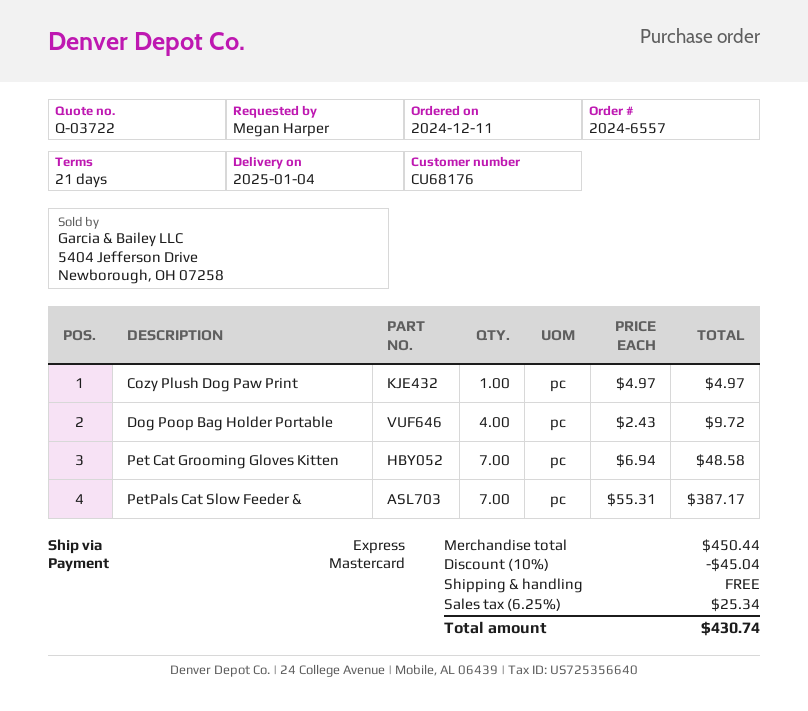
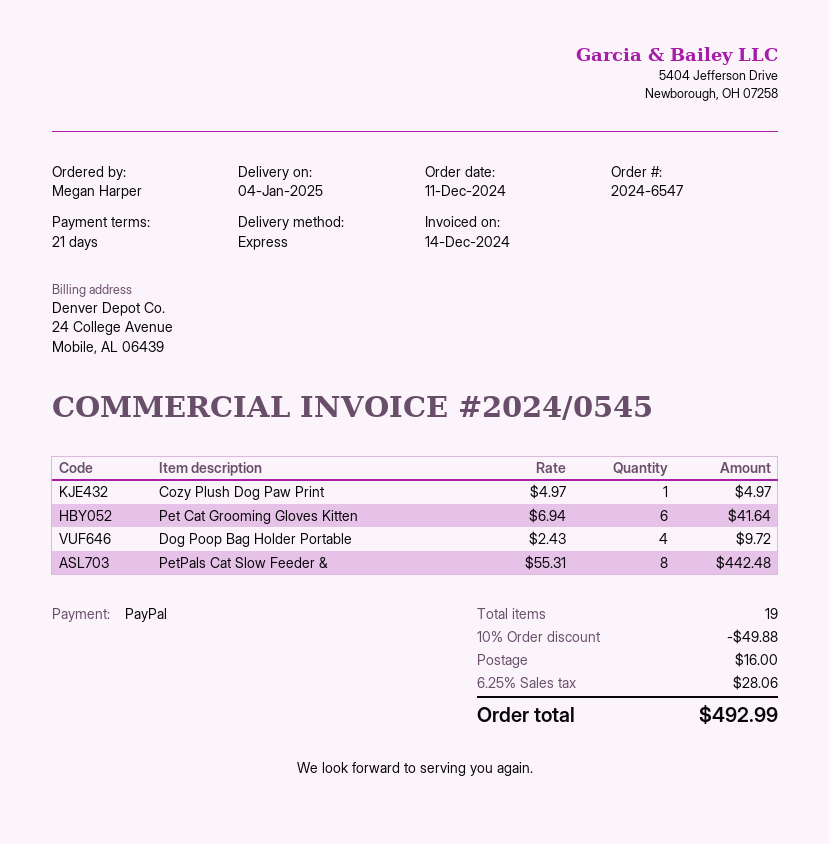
order number: 2024-6557 -> 2024-6547
payment method: Mastercard -> PayPal
Pet Cat Grooming Gloves Kitten: 7 x 6.94 = 48.58 -> 6 x 6.94 = 41.64
PetPals Cat Slow Feeder &: 7 x 55.31 = 387.17 -> 8 x 55.31 = 442.48
discount: 10% = 45.04 -> 10% = 49.88
shipping: 0.00 -> 16.00
tax: 6.25% = 25.34 -> 6.25% = 28.06
total: 430.74 -> 492.99

